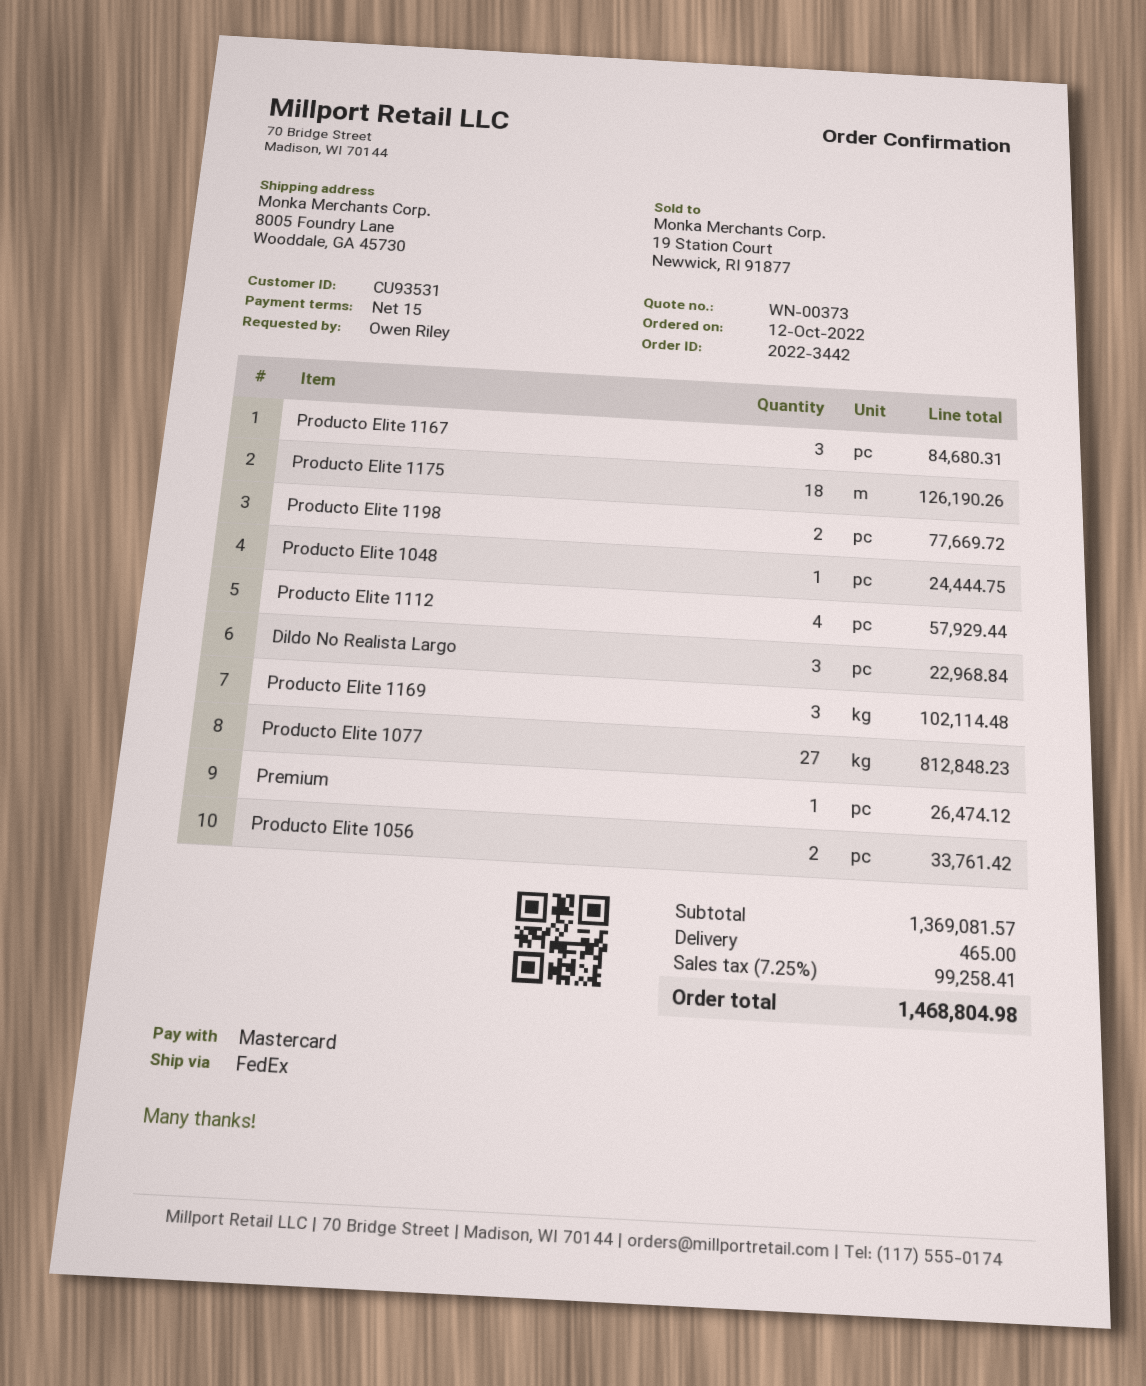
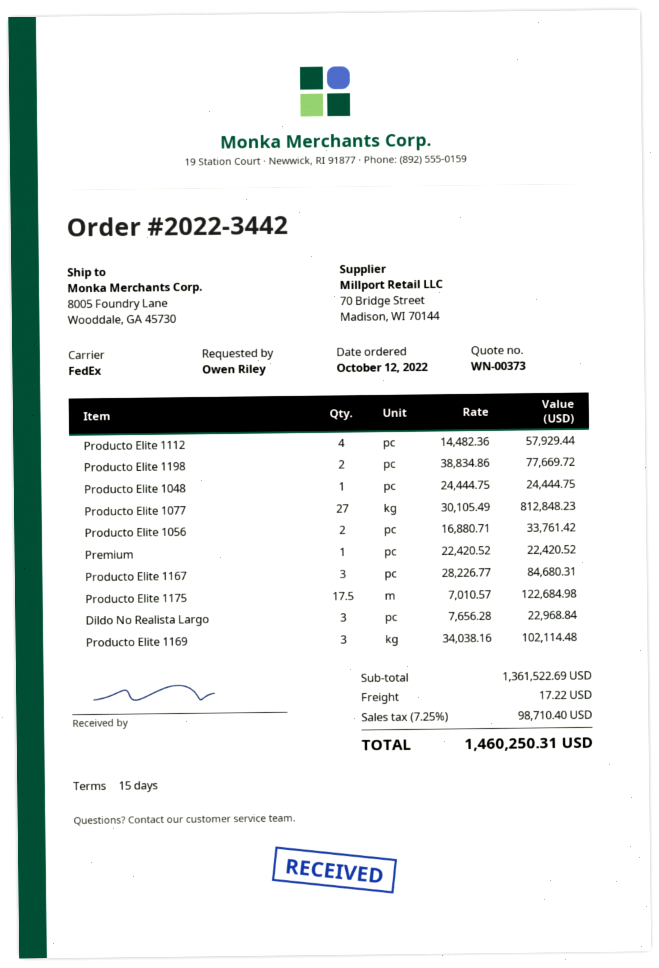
Producto Elite 1175: 18 for 126190.26 -> 17.5 for 122684.98
Premium: 1 for 26474.12 -> 1 for 22420.52
subtotal: 1369081.57 -> 1361522.69
shipping: 465.00 -> 17.22
tax: 7.25% = 99258.41 -> 7.25% = 98710.40
total: 1468804.98 -> 1460250.31

